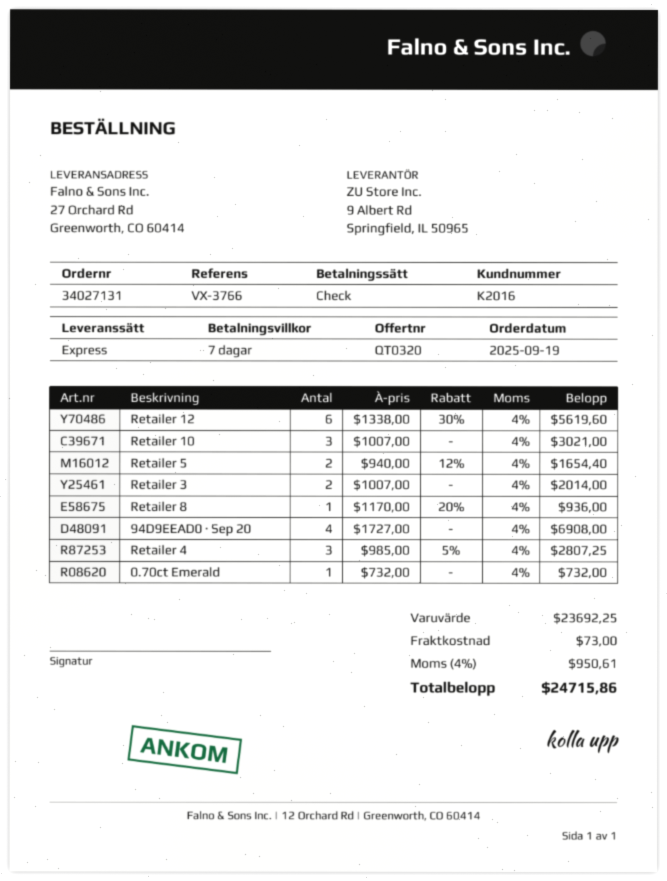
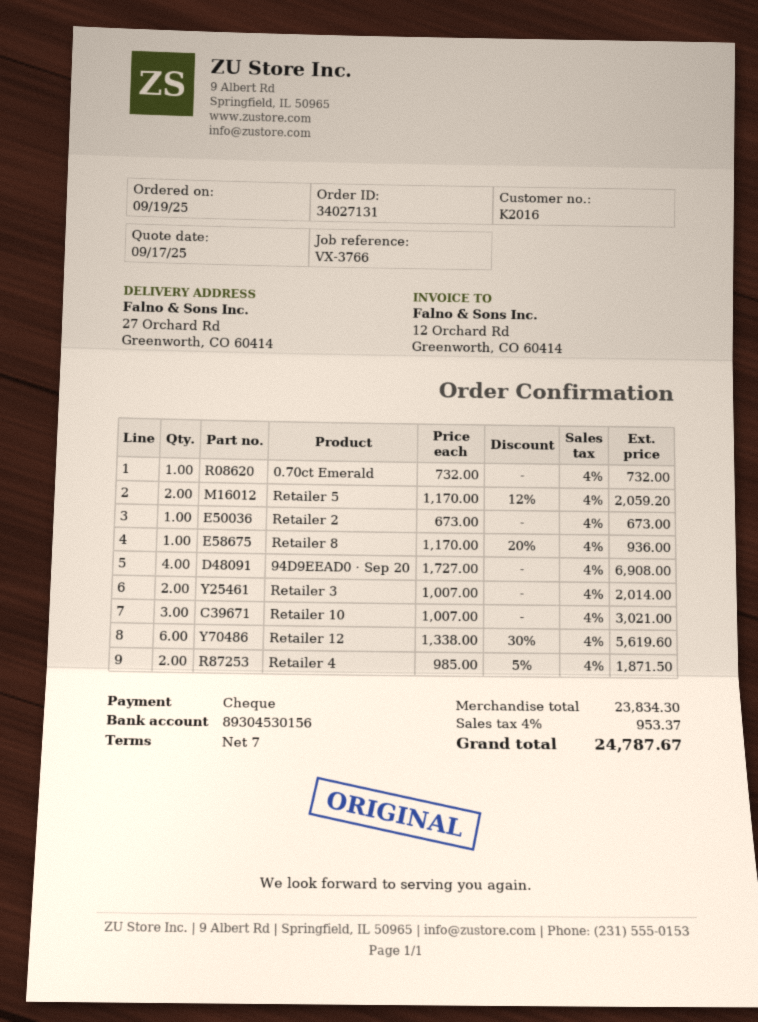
Retailer 5: 2 x 940.00 - 12% = 1654.40 -> 2 x 1170.00 - 12% = 2059.20
Retailer 4: 3 x 985.00 - 5% = 2807.25 -> 2 x 985.00 - 5% = 1871.50
Retailer 2: none -> 1 x 673.00 = 673.00
subtotal: 23692.25 -> 23834.30
shipping: 73.00 -> none
tax: 4% = 950.61 -> 4% = 953.37
total: 24715.86 -> 24787.67

